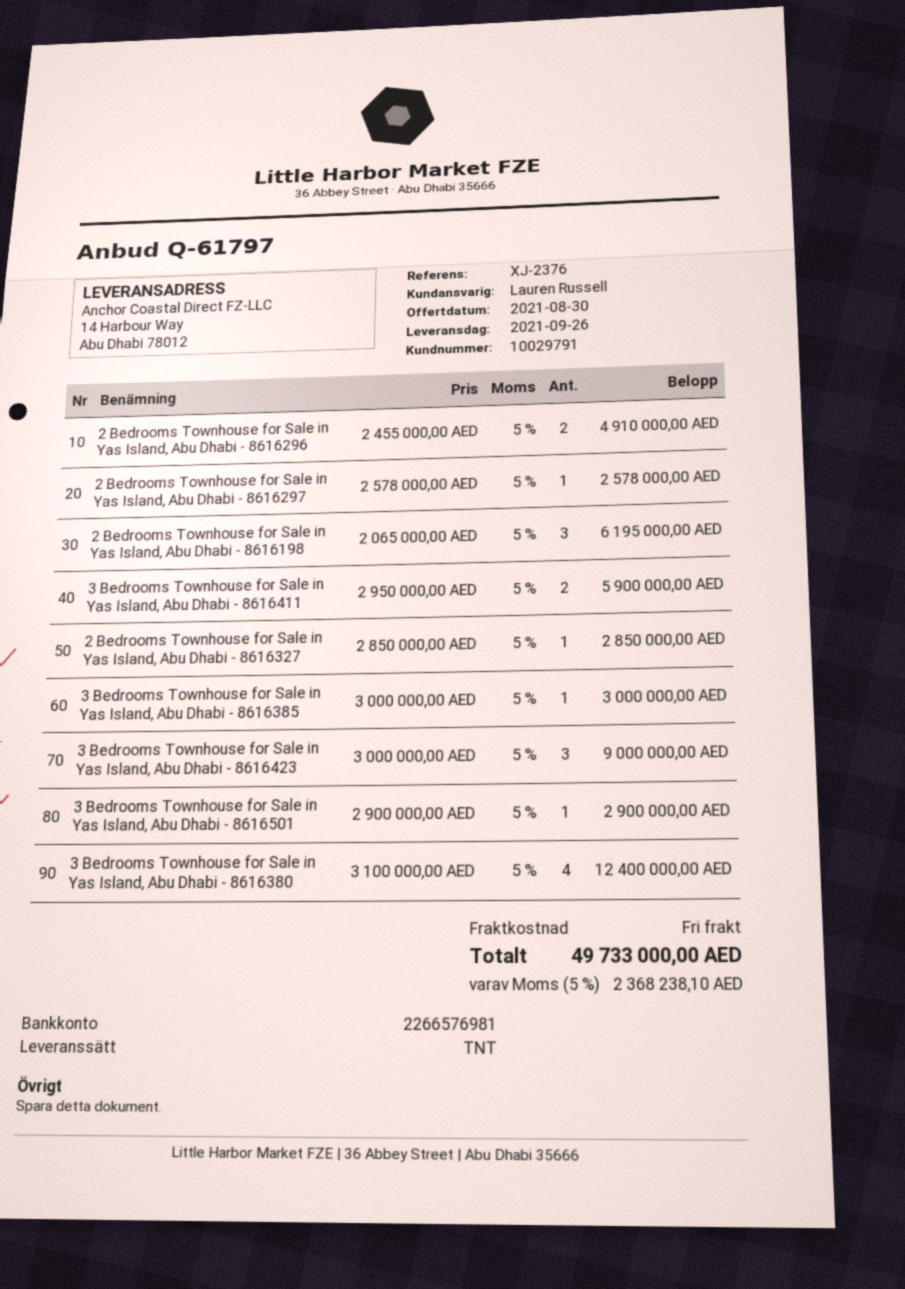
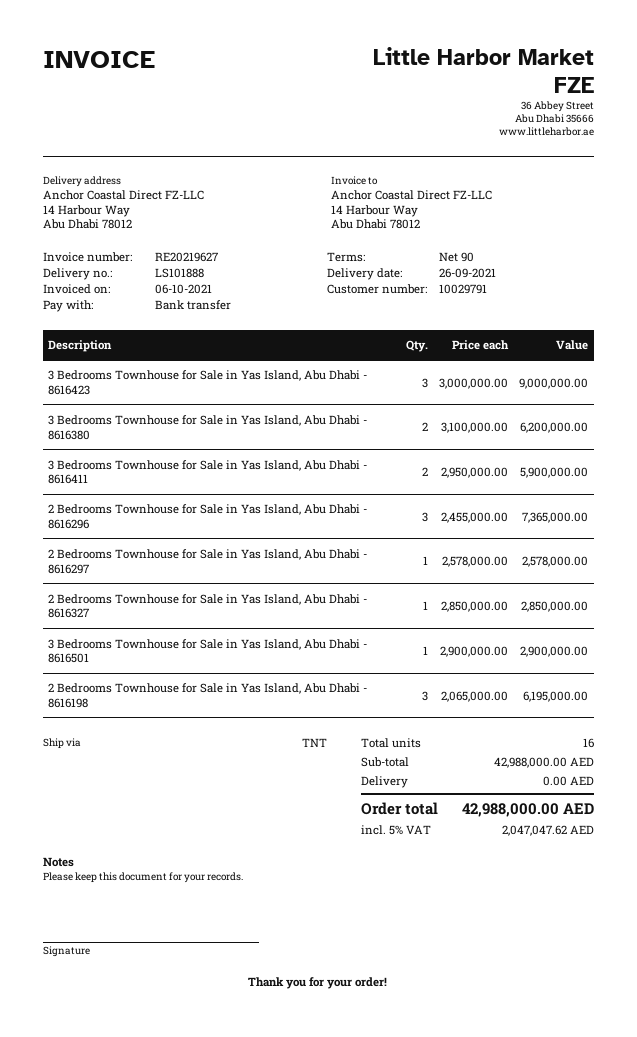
2 Bedrooms Townhouse for Sale in Yas Island, Abu Dhabi - 8616296: 2 x 2455000.00 = 4910000.00 -> 3 x 2455000.00 = 7365000.00
3 Bedrooms Townhouse for Sale in Yas Island, Abu Dhabi - 8616385: 1 x 3000000.00 = 3000000.00 -> none
3 Bedrooms Townhouse for Sale in Yas Island, Abu Dhabi - 8616380: 4 x 3100000.00 = 12400000.00 -> 2 x 3100000.00 = 6200000.00
tax: 5% = 2368238.10 -> 5% = 2047047.62
total: 49733000.00 -> 42988000.00

